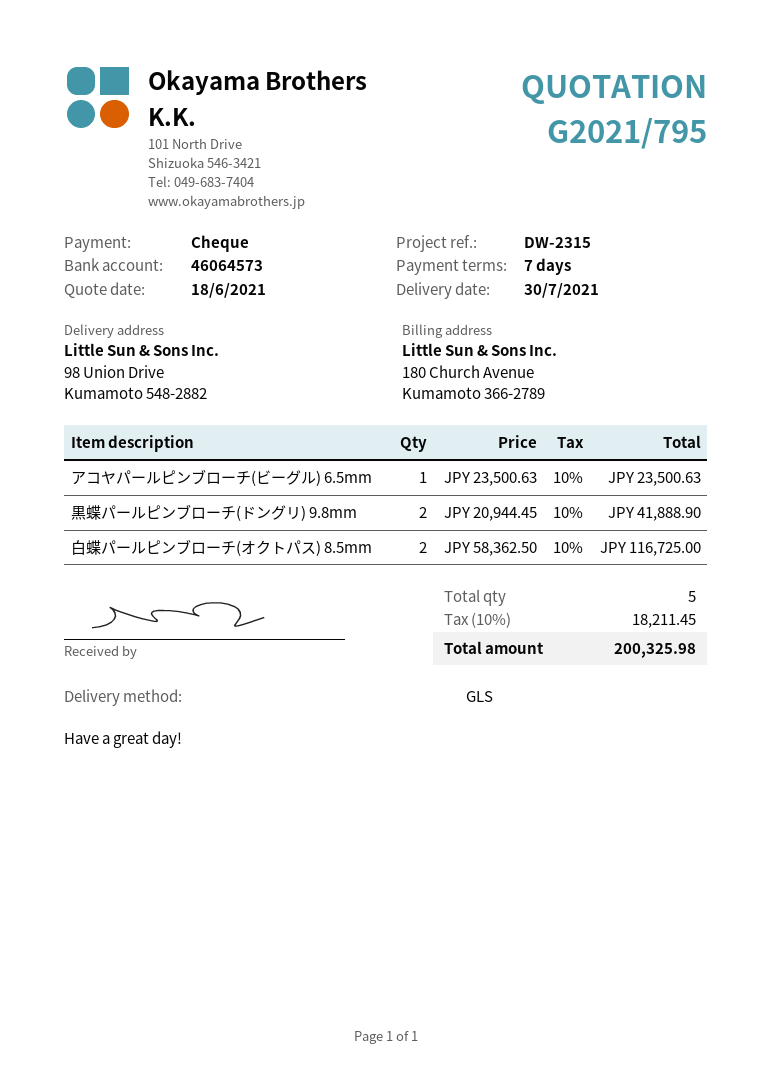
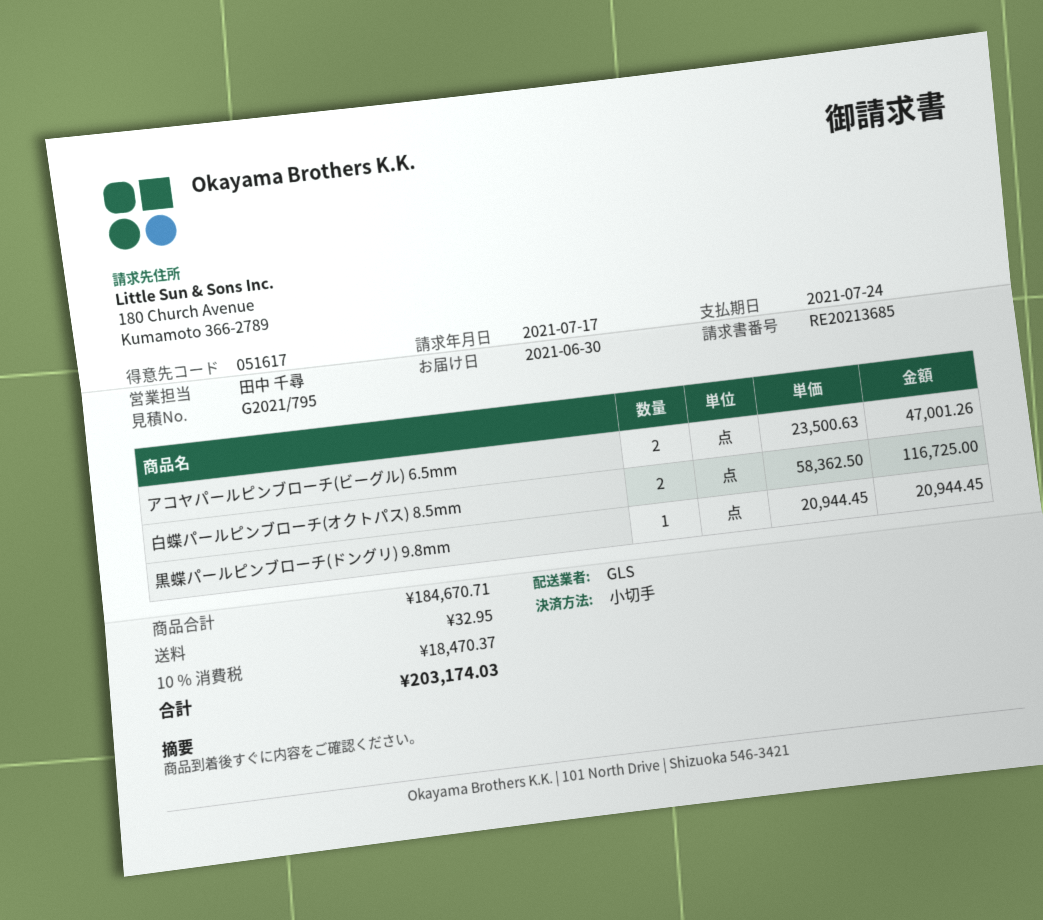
delivery date: 2021-07-30 -> 2021-06-30
アコヤパールピンブローチ(ビーグル) 6.5mm: 1 x 23500.63 = 23500.63 -> 2 x 23500.63 = 47001.26
黒蝶パールピンブローチ(ドングリ) 9.8mm: 2 x 20944.45 = 41888.90 -> 1 x 20944.45 = 20944.45
shipping: none -> 32.95
tax: 10% = 18211.45 -> 10% = 18470.37
total: 200325.98 -> 203174.03

